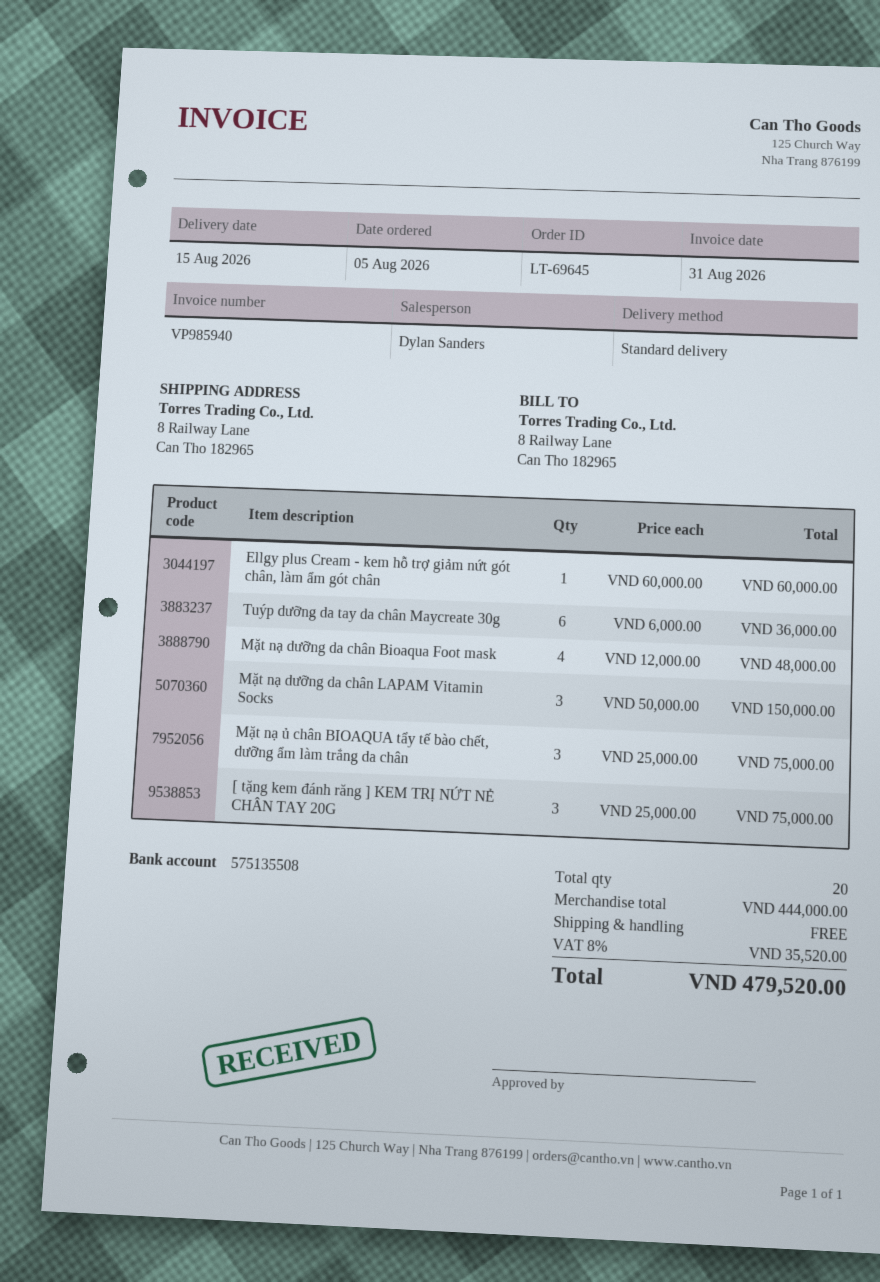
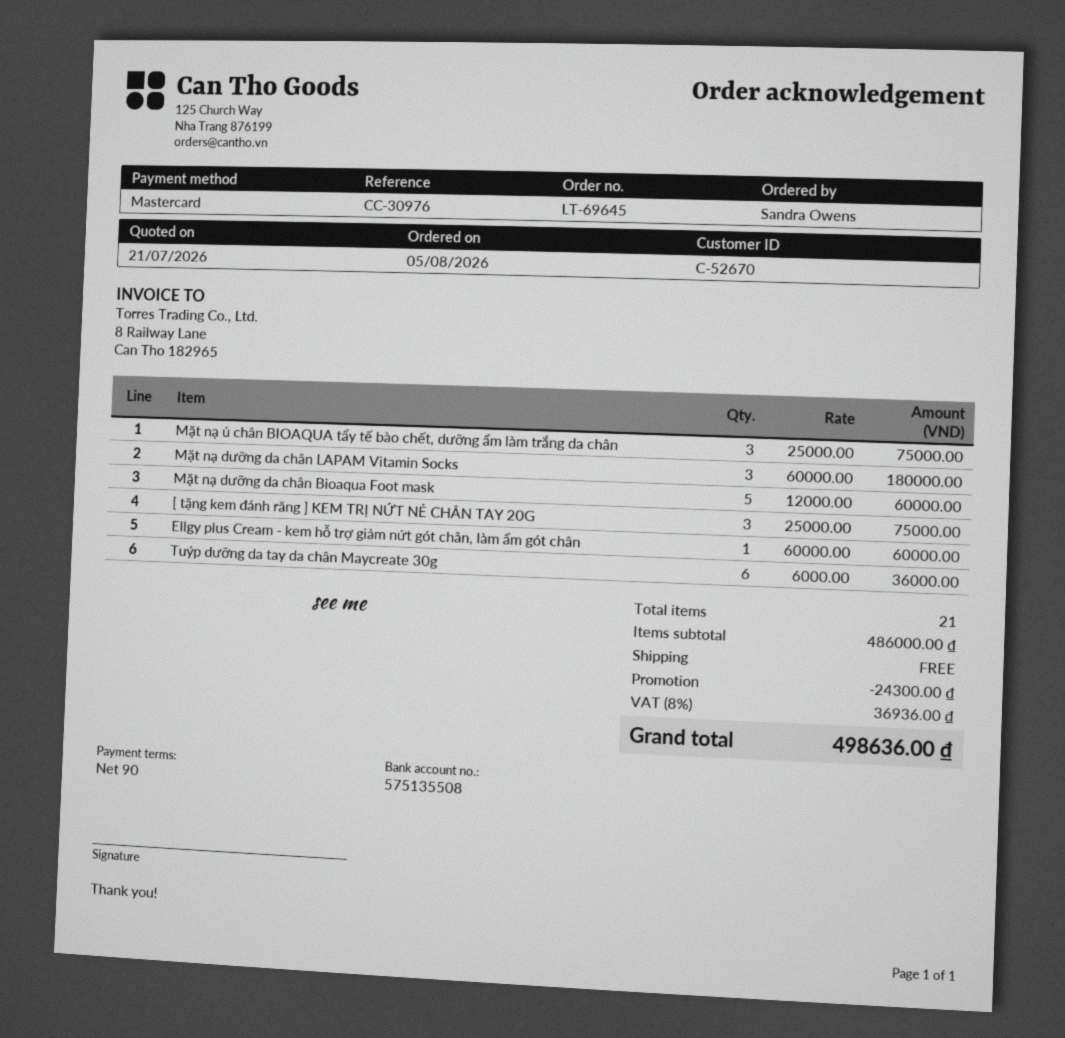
Mặt nạ dưỡng da chân Bioaqua Foot mask: 4 x 12000.00 = 48000.00 -> 5 x 12000.00 = 60000.00
Mặt nạ dưỡng da chân LAPAM Vitamin Socks: 3 x 50000.00 = 150000.00 -> 3 x 60000.00 = 180000.00
total quantity: 20 -> 21
subtotal: 444000.00 -> 486000.00
discount: none -> 24300.00
tax: 8% = 35520.00 -> 8% = 36936.00
total: 479520.00 -> 498636.00

